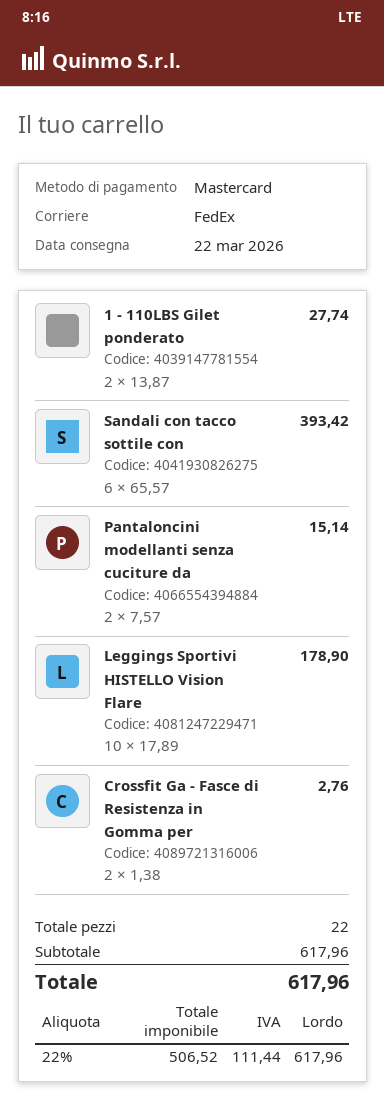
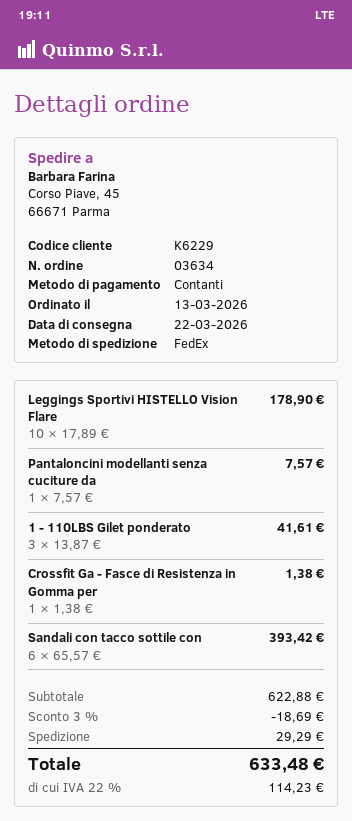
payment method: Mastercard -> cash
1 - 110LBS Gilet ponderato: 2 x 13.87 = 27.74 -> 3 x 13.87 = 41.61
Pantaloncini modellanti senza cuciture da: 2 x 7.57 = 15.14 -> 1 x 7.57 = 7.57
Crossfit Ga - Fasce di Resistenza in Gomma per: 2 x 1.38 = 2.76 -> 1 x 1.38 = 1.38
subtotal: 617.96 -> 622.88
discount: none -> 3% = 18.69
shipping: none -> 29.29
tax: 22% = 111.44 -> 22% = 114.23
total: 617.96 -> 633.48

